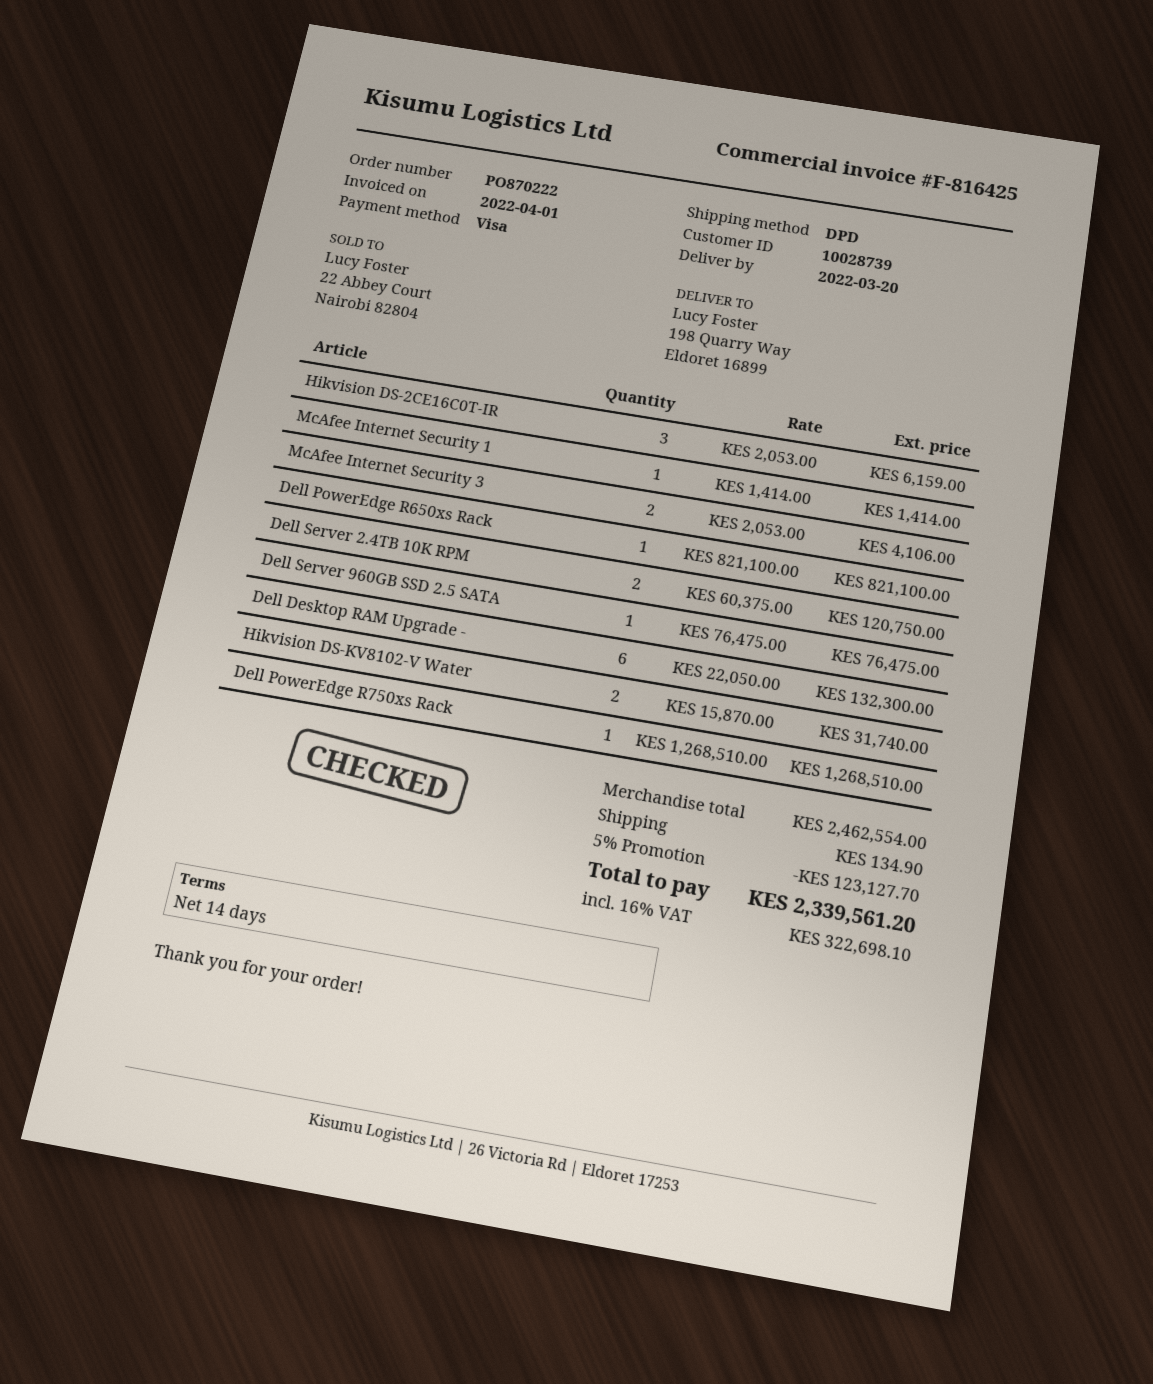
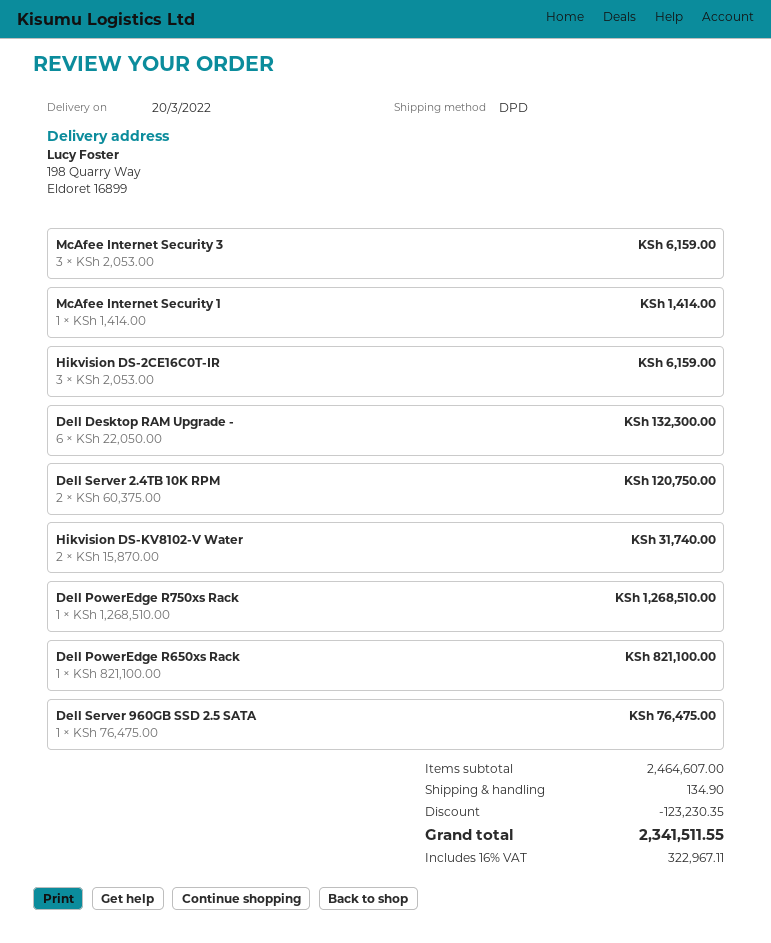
McAfee Internet Security 3: 2 x 2053.00 = 4106.00 -> 3 x 2053.00 = 6159.00
subtotal: 2462554.00 -> 2464607.00
discount: 123127.70 -> 123230.35
tax: 16% = 322698.10 -> 16% = 322967.11
total: 2339561.20 -> 2341511.55

